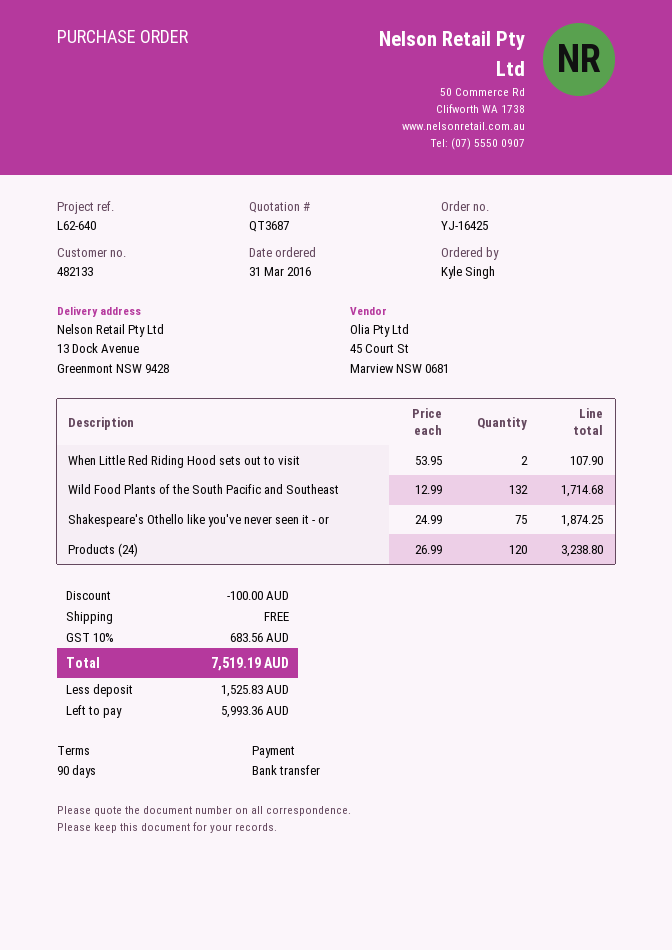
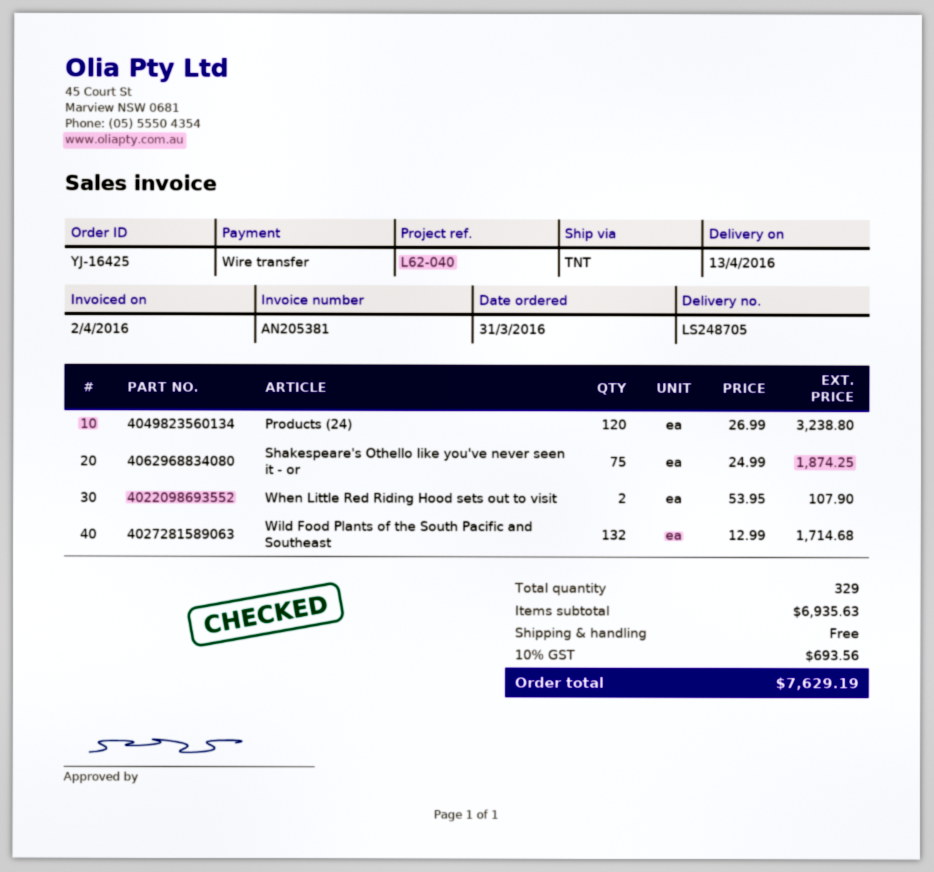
reference: L62-640 -> L62-040
discount: 100.00 -> none
tax: 10% = 683.56 -> 10% = 693.56
total: 7519.19 -> 7629.19

